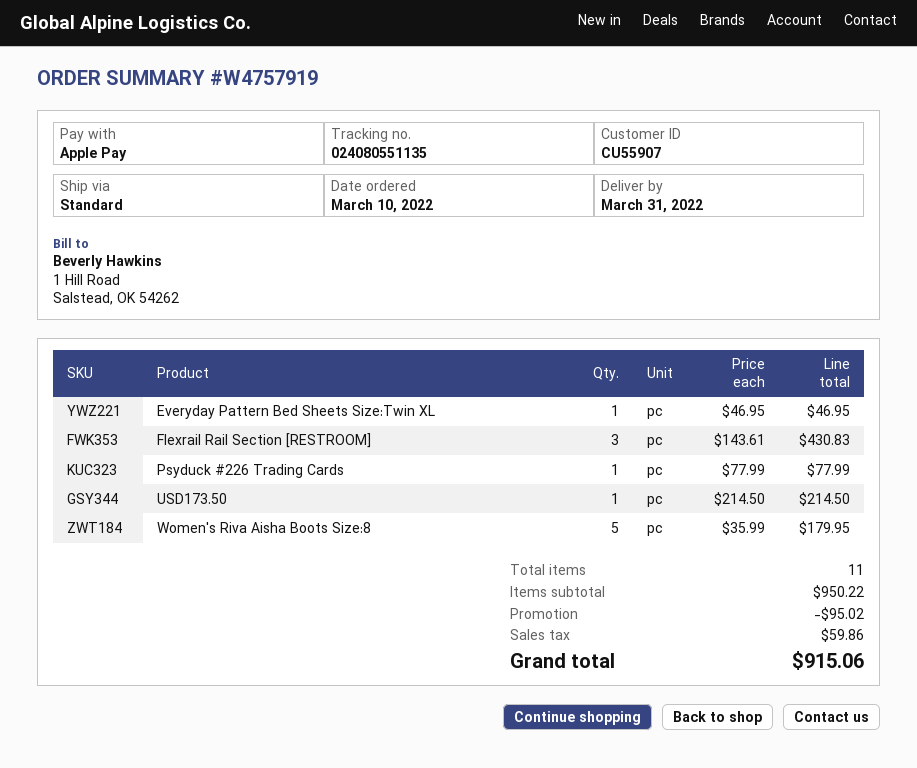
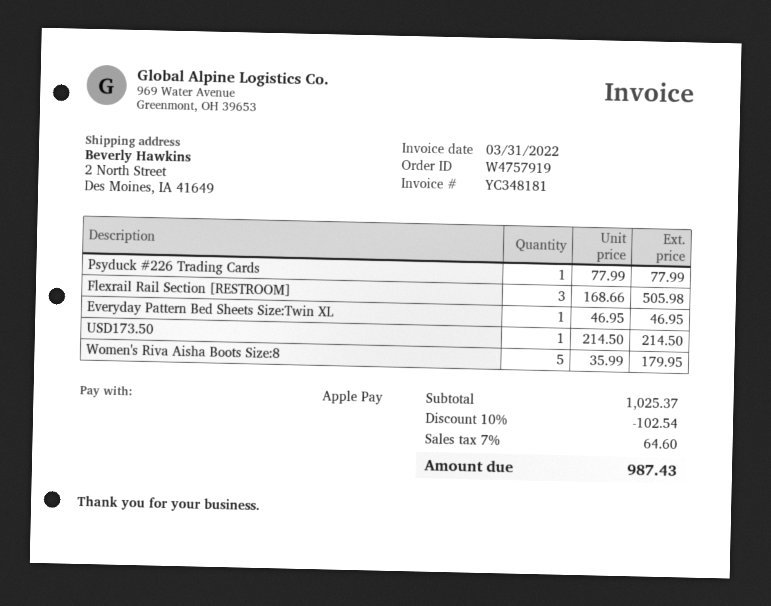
Flexrail Rail Section [RESTROOM]: 3 x 143.61 = 430.83 -> 3 x 168.66 = 505.98
subtotal: 950.22 -> 1025.37
discount: 95.02 -> 102.54
tax: 59.86 -> 64.60
total: 915.06 -> 987.43

